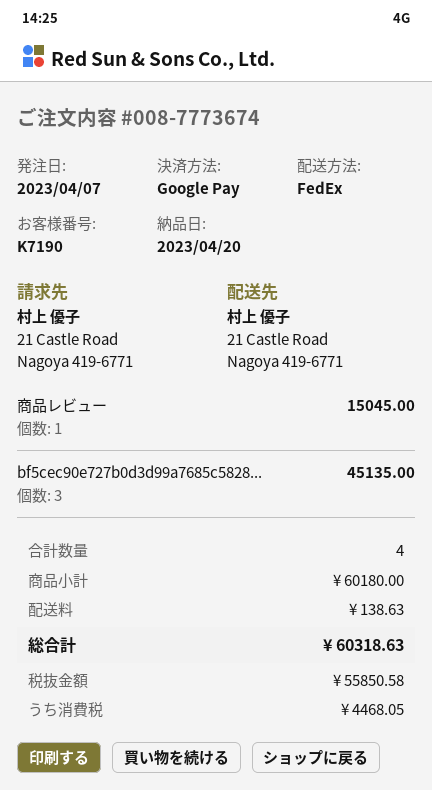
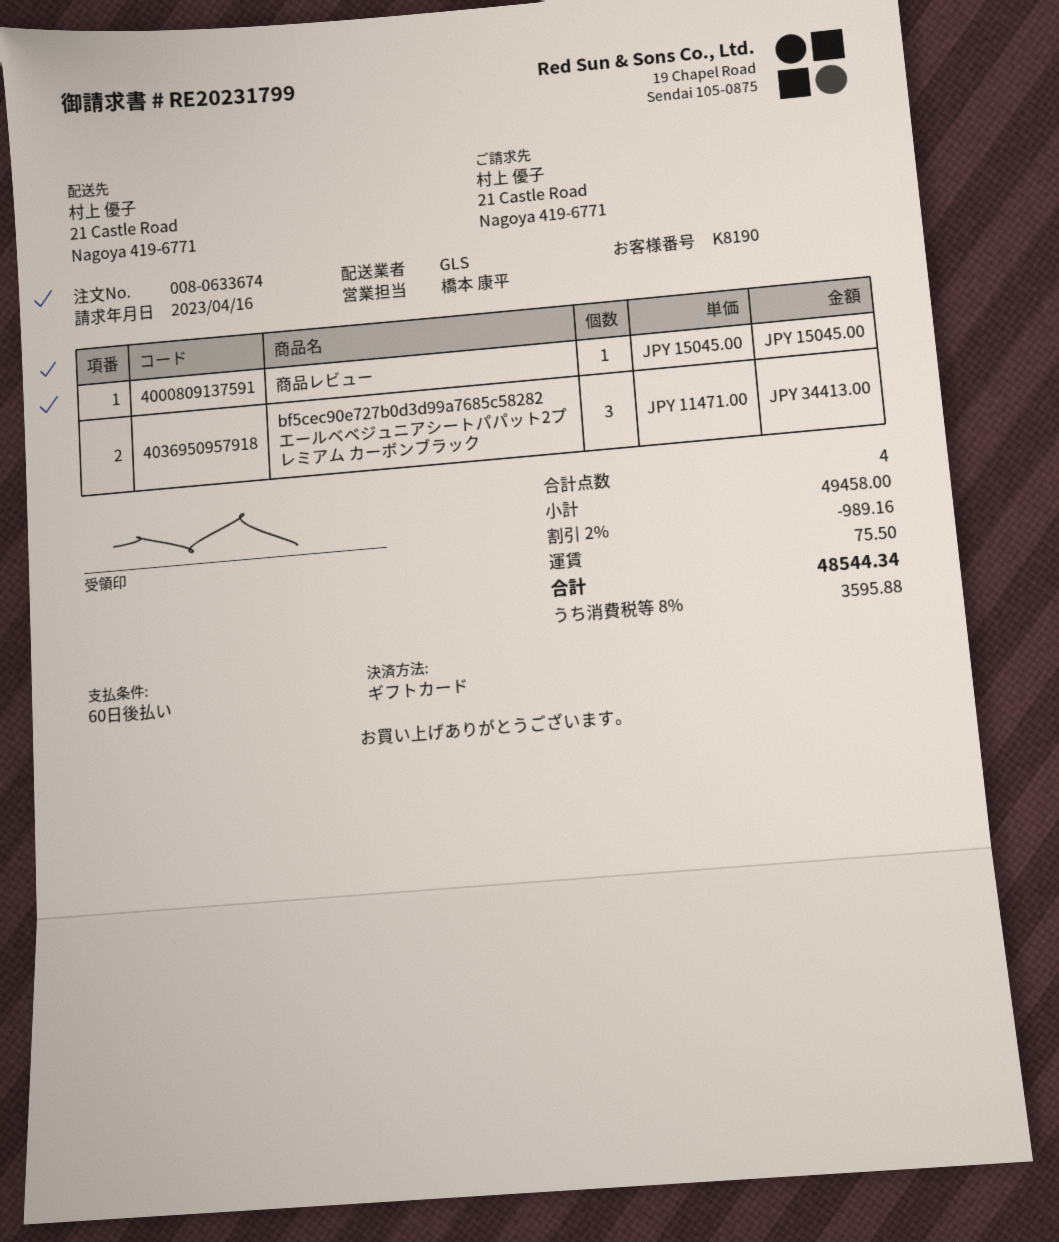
order number: 008-7773674 -> 008-0633674
customer number: K7190 -> K8190
payment method: Google Pay -> gift card
shipping method: FedEx -> GLS
bf5cec90e727b0d3d99a7685c5828...: 3 for 45135.00 -> 3 for 34413.00
subtotal: 60180.00 -> 49458.00
discount: none -> 2% = 989.16
shipping: 138.63 -> 75.50
tax: 4468.05 -> 3595.88
total: 60318.63 -> 48544.34

